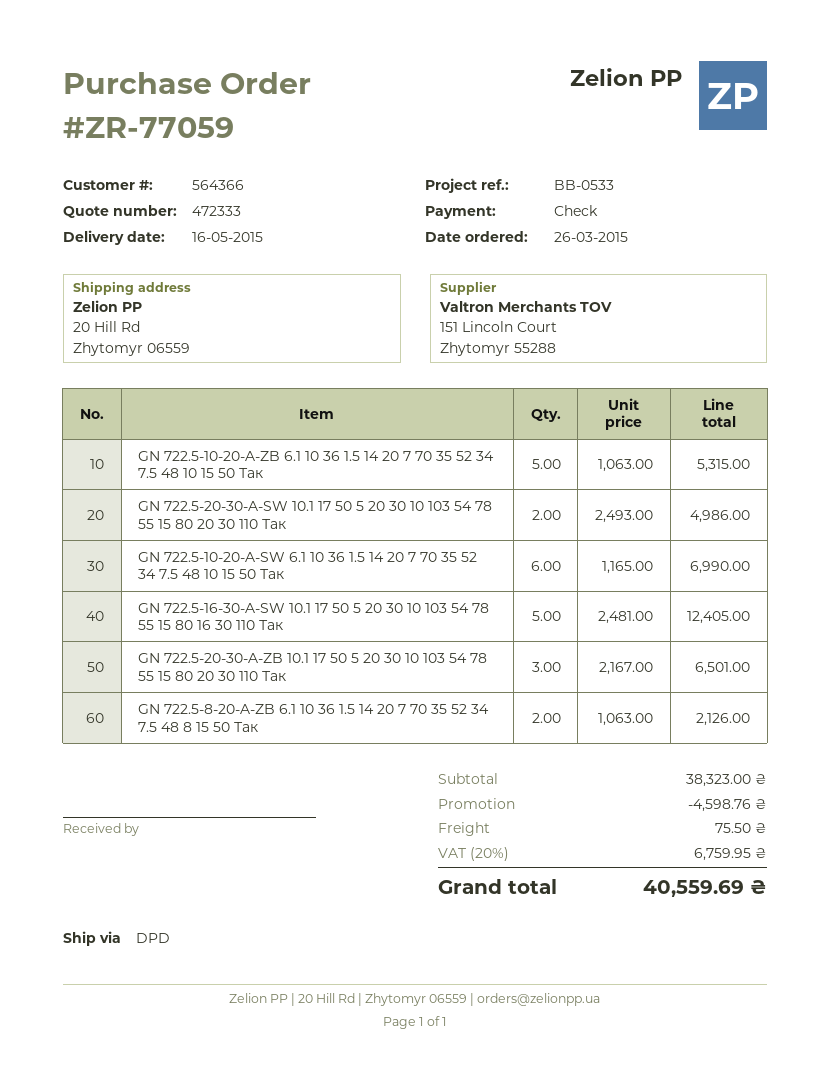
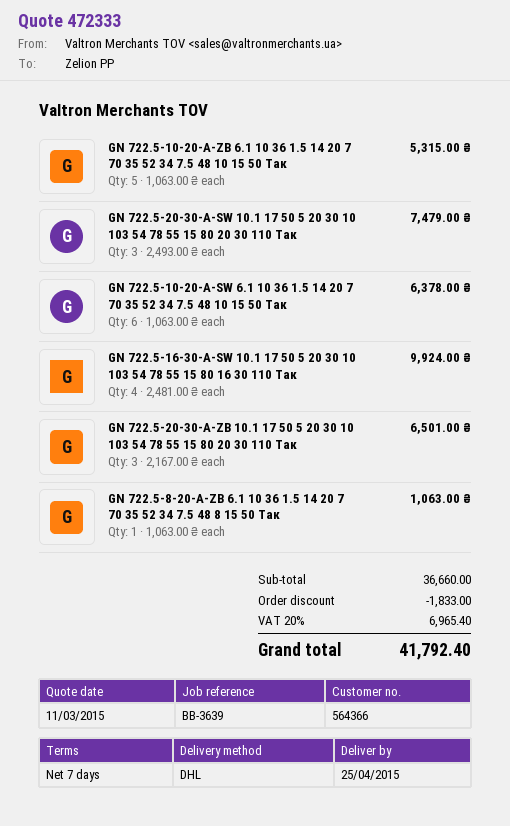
delivery date: 2015-05-16 -> 2015-04-25
reference: BB-0533 -> BB-3639
shipping method: DPD -> DHL
GN 722.5-20-30-A-SW 10.1 17 50 5 20 30 10 103 54 78 55 15 80 20 30 110 Так: 2 x 2493.00 = 4986.00 -> 3 x 2493.00 = 7479.00
GN 722.5-10-20-A-SW 6.1 10 36 1.5 14 20 7 70 35 52 34 7.5 48 10 15 50 Так: 6 x 1165.00 = 6990.00 -> 6 x 1063.00 = 6378.00
GN 722.5-16-30-A-SW 10.1 17 50 5 20 30 10 103 54 78 55 15 80 16 30 110 Так: 5 x 2481.00 = 12405.00 -> 4 x 2481.00 = 9924.00
GN 722.5-8-20-A-ZB 6.1 10 36 1.5 14 20 7 70 35 52 34 7.5 48 8 15 50 Так: 2 x 1063.00 = 2126.00 -> 1 x 1063.00 = 1063.00
subtotal: 38323.00 -> 36660.00
discount: 4598.76 -> 1833.00
shipping: 75.50 -> none
tax: 20% = 6759.95 -> 20% = 6965.40
total: 40559.69 -> 41792.40

